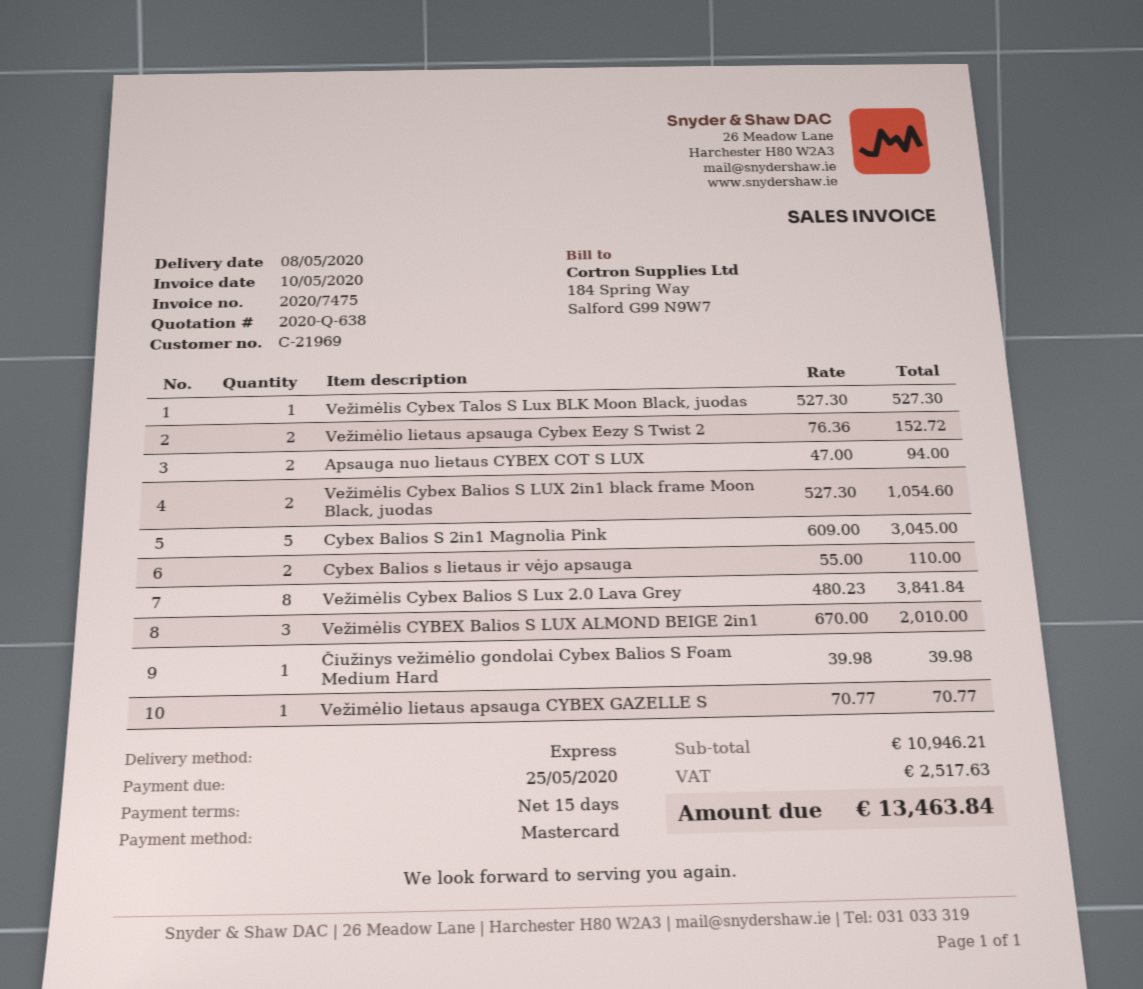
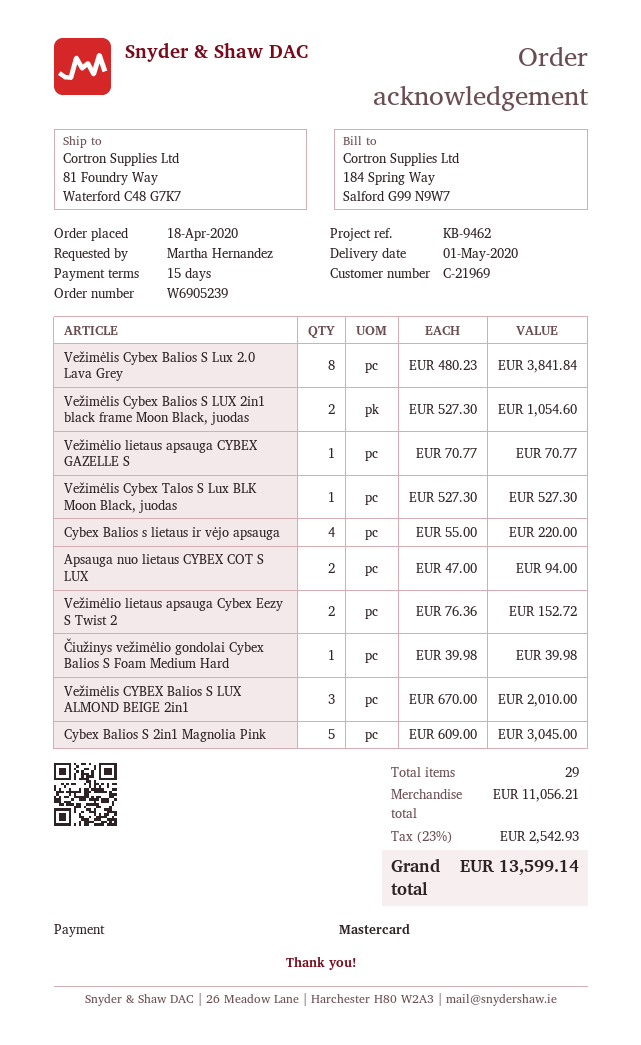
delivery date: 2020-05-08 -> 2020-05-01
Cybex Balios s lietaus ir vėjo apsauga: 2 x 55.00 = 110.00 -> 4 x 55.00 = 220.00
subtotal: 10946.21 -> 11056.21
tax: 2517.63 -> 2542.93
total: 13463.84 -> 13599.14

